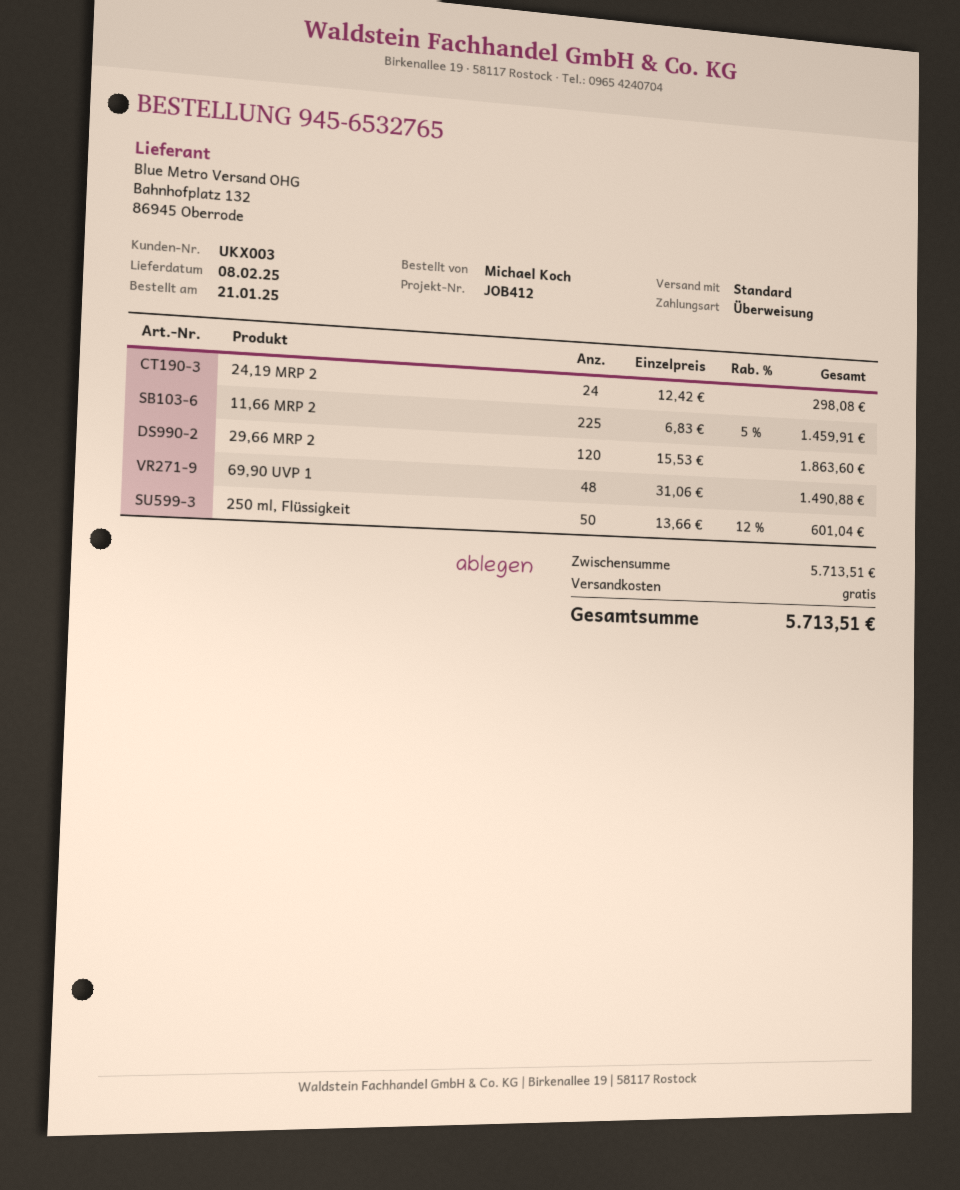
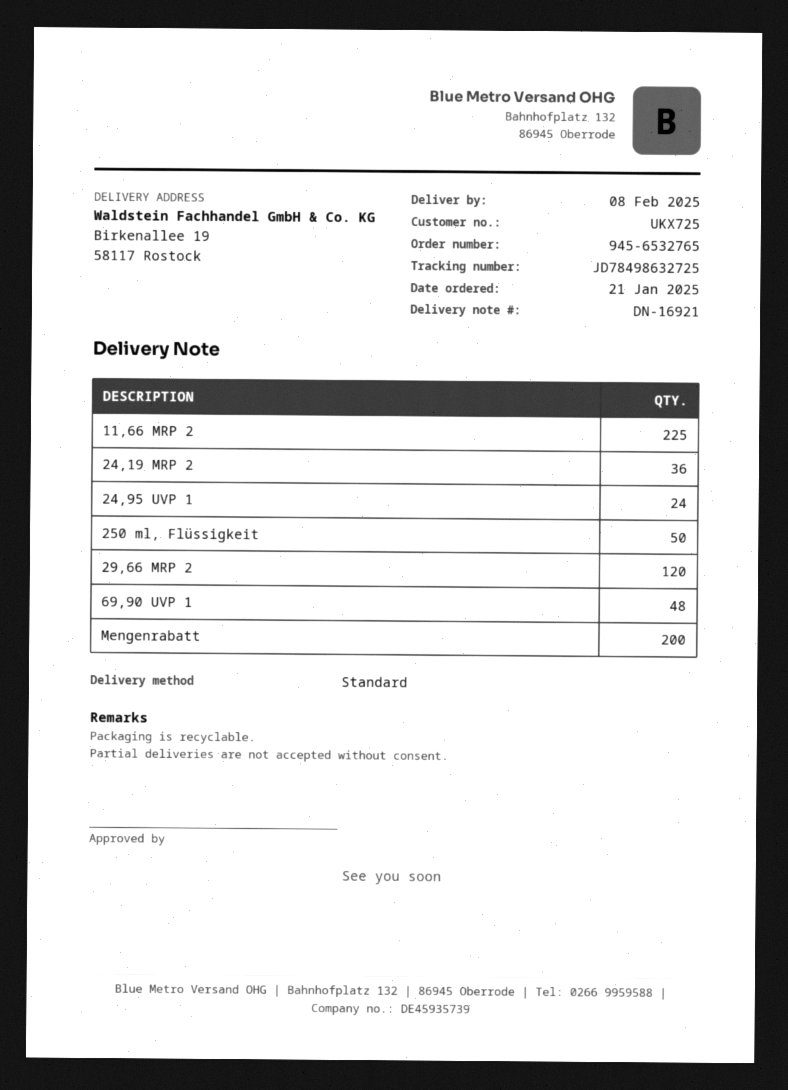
customer number: UKX003 -> UKX725
24,19 MRP 2: 24 -> 36
24,95 UVP 1: none -> 24
Mengenrabatt: none -> 200

